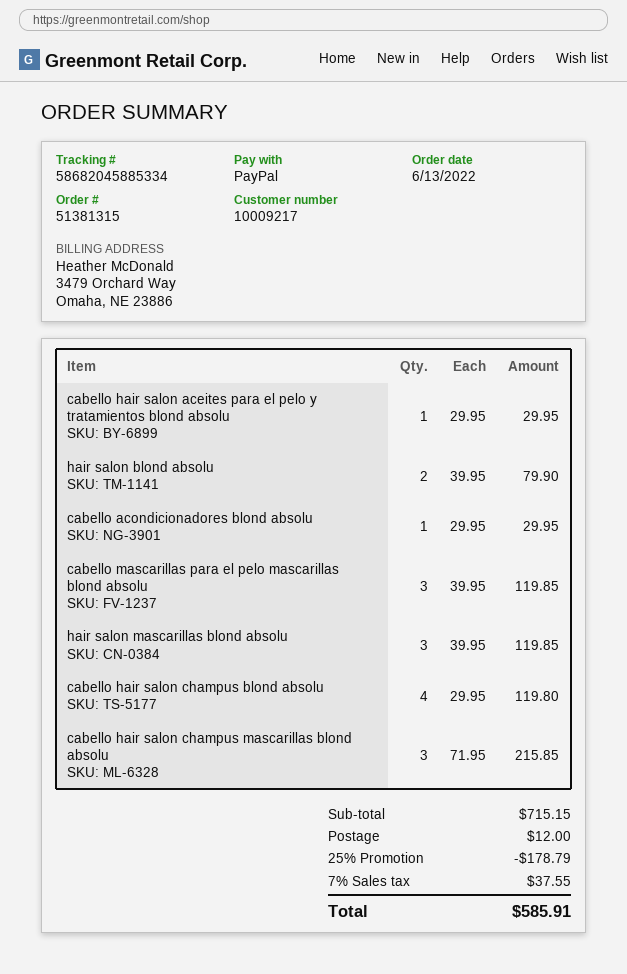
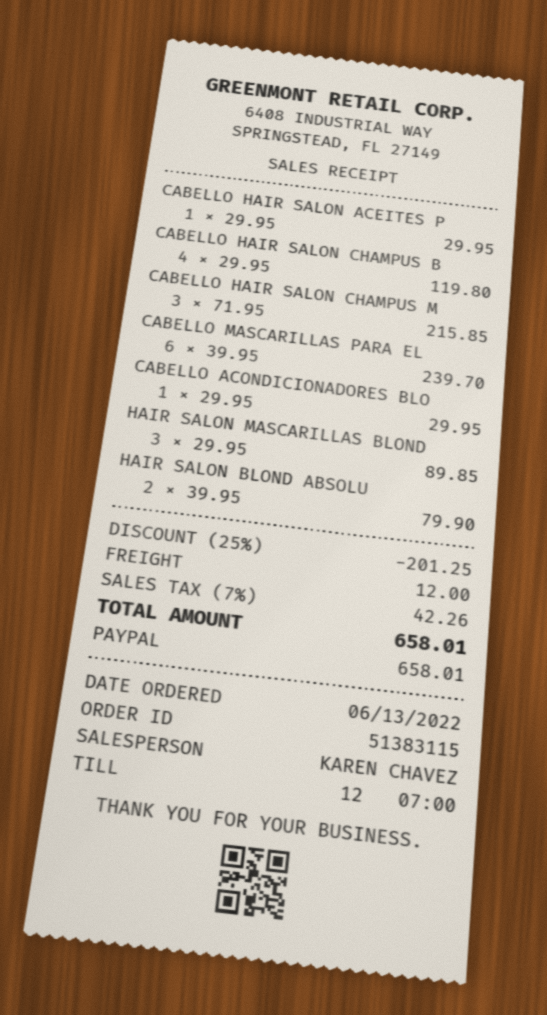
order number: 51381315 -> 51383115
cabello mascarillas para el pelo mascarillas blond absolu: 3 x 39.95 = 119.85 -> 6 x 39.95 = 239.70
hair salon mascarillas blond absolu: 3 x 39.95 = 119.85 -> 3 x 29.95 = 89.85
discount: 25% = 178.79 -> 25% = 201.25
tax: 7% = 37.55 -> 7% = 42.26
total: 585.91 -> 658.01

